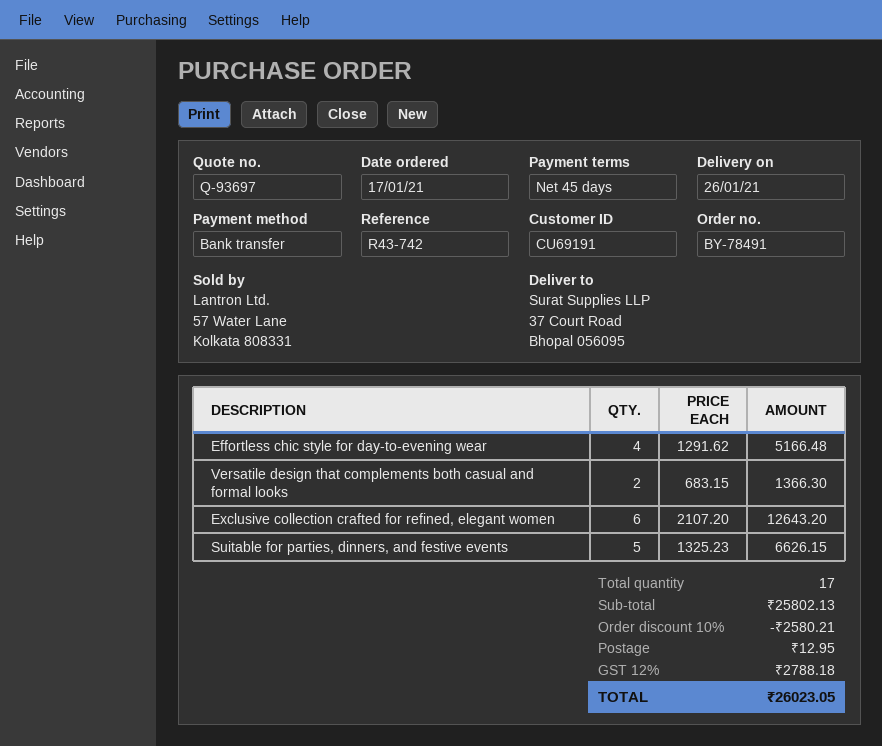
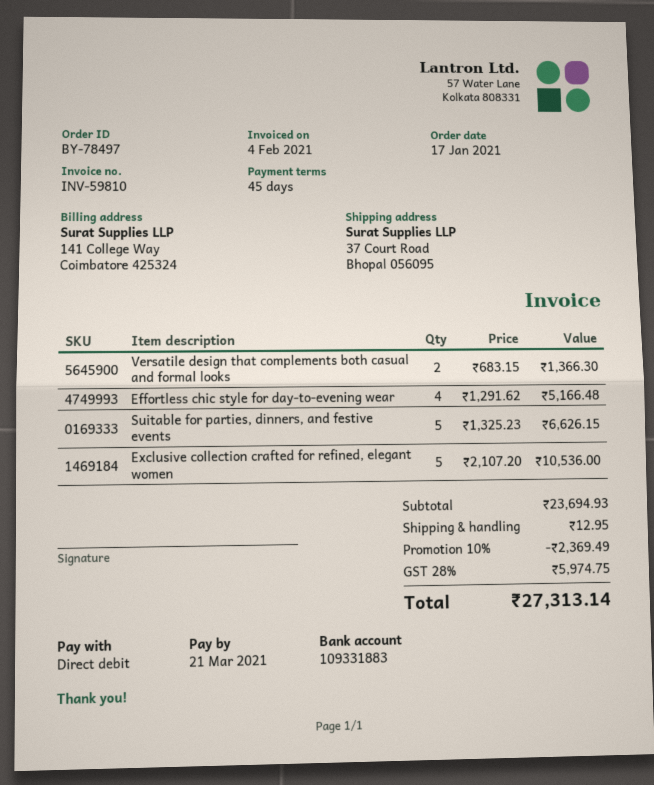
order number: BY-78491 -> BY-78497
payment method: bank transfer -> direct debit
Exclusive collection crafted for refined, elegant women: 6 x 2107.20 = 12643.20 -> 5 x 2107.20 = 10536.00
subtotal: 25802.13 -> 23694.93
discount: 10% = 2580.21 -> 10% = 2369.49
tax: 12% = 2788.18 -> 28% = 5974.75
total: 26023.05 -> 27313.14

